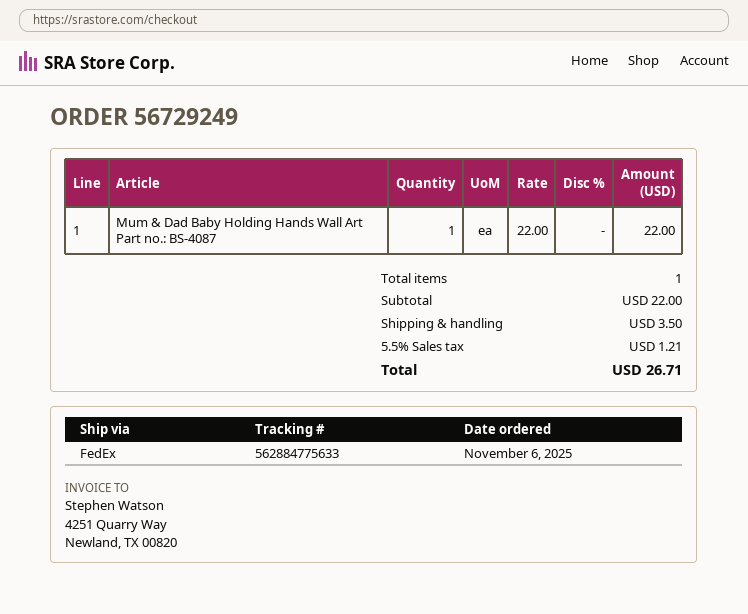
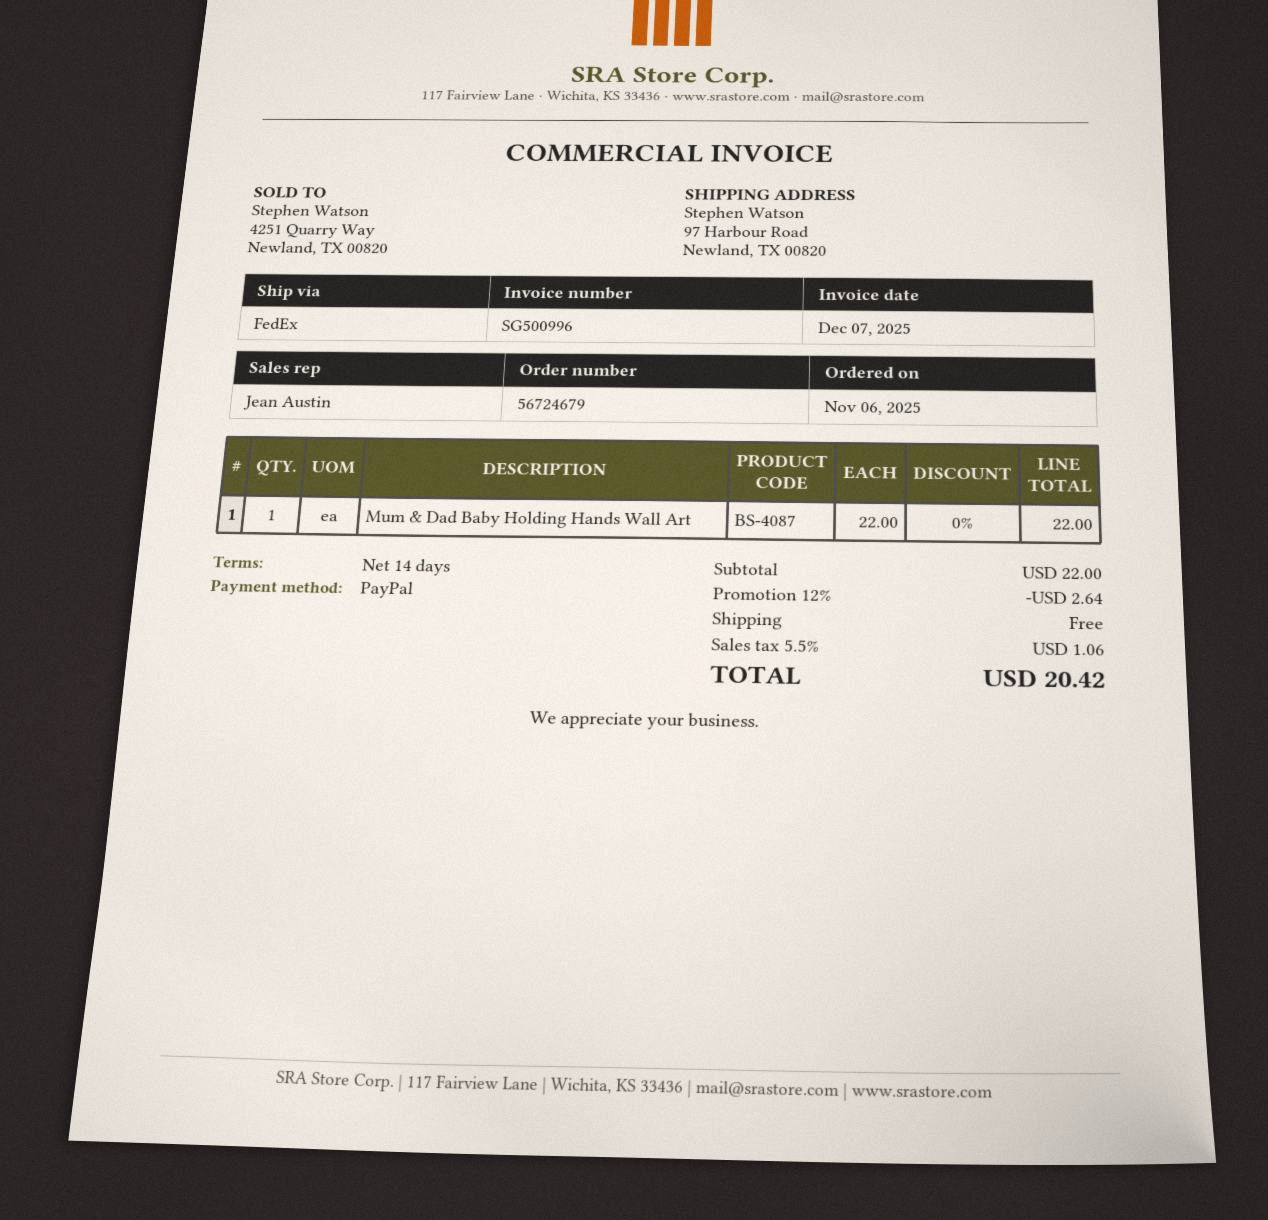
order number: 56729249 -> 56724679
discount: none -> 12% = 2.64
shipping: 3.50 -> 0.00
tax: 5.5% = 1.21 -> 5.5% = 1.06
total: 26.71 -> 20.42

